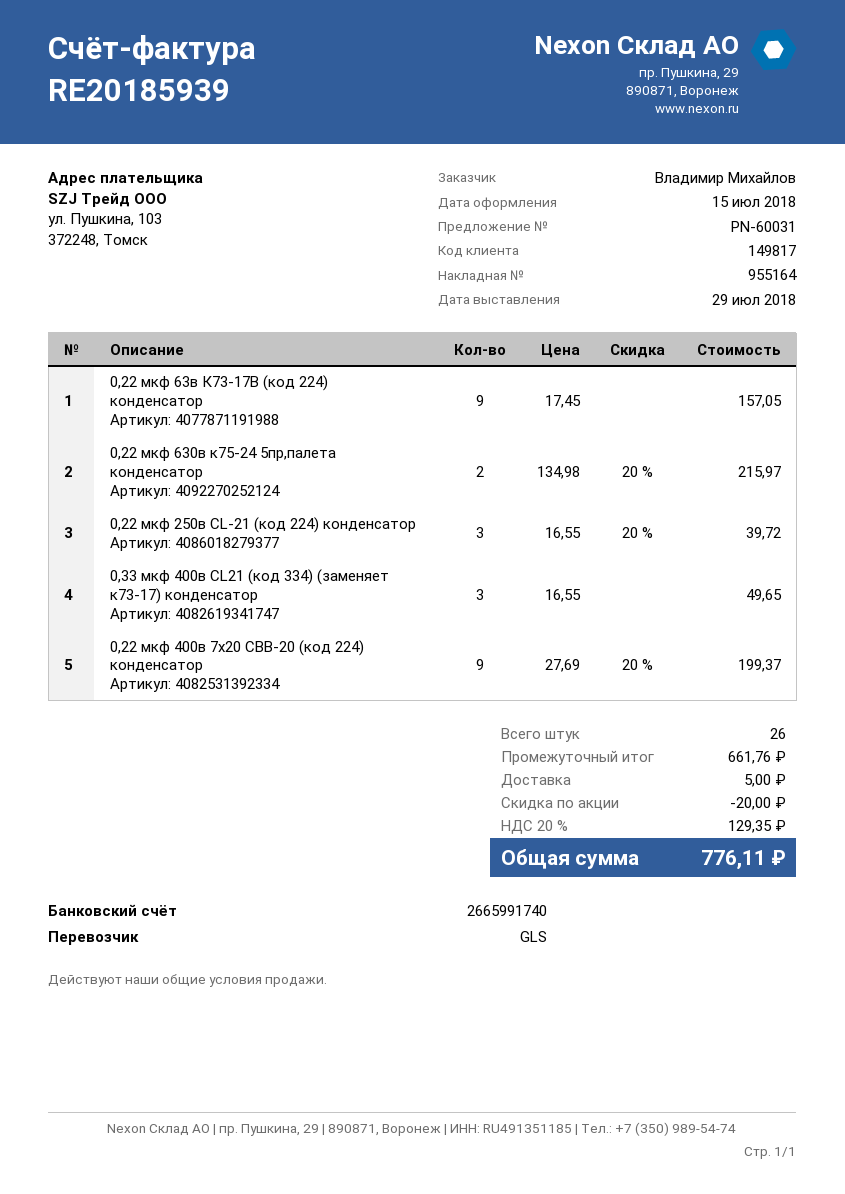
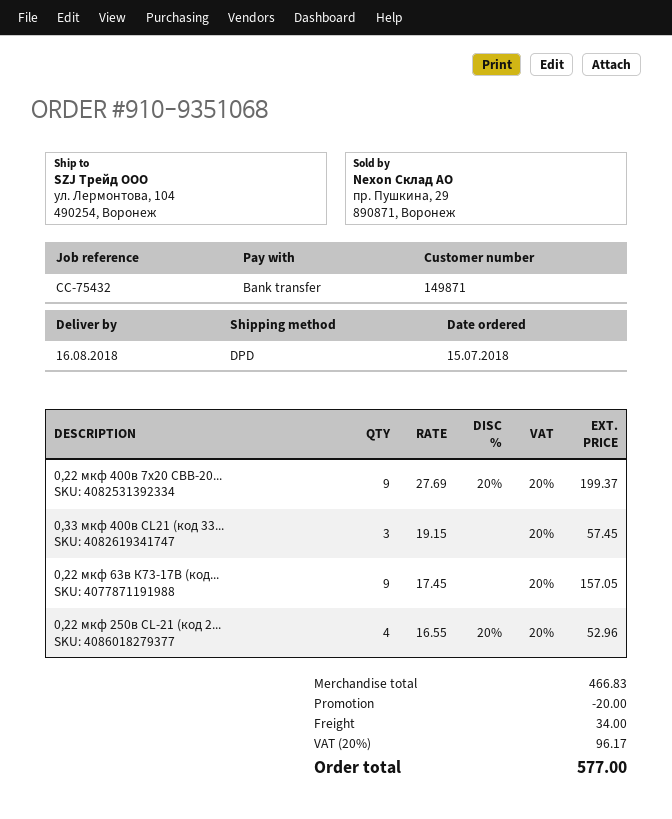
customer number: 149817 -> 149871
shipping method: GLS -> DPD
0,22 мкф 630в к75-24 5пр,палета конденсатор: 2 x 134.98 - 20% = 215.97 -> none
0,22 мкф 250в CL-21 (код 224) конденсатор: 3 x 16.55 - 20% = 39.72 -> 4 x 16.55 - 20% = 52.96
0,33 мкф 400в CL21 (код 334) (заменяет к73-17) конденсатор: 3 x 16.55 = 49.65 -> 3 x 19.15 = 57.45
subtotal: 661.76 -> 466.83
shipping: 5.00 -> 34.00
tax: 20% = 129.35 -> 20% = 96.17
total: 776.11 -> 577.00

